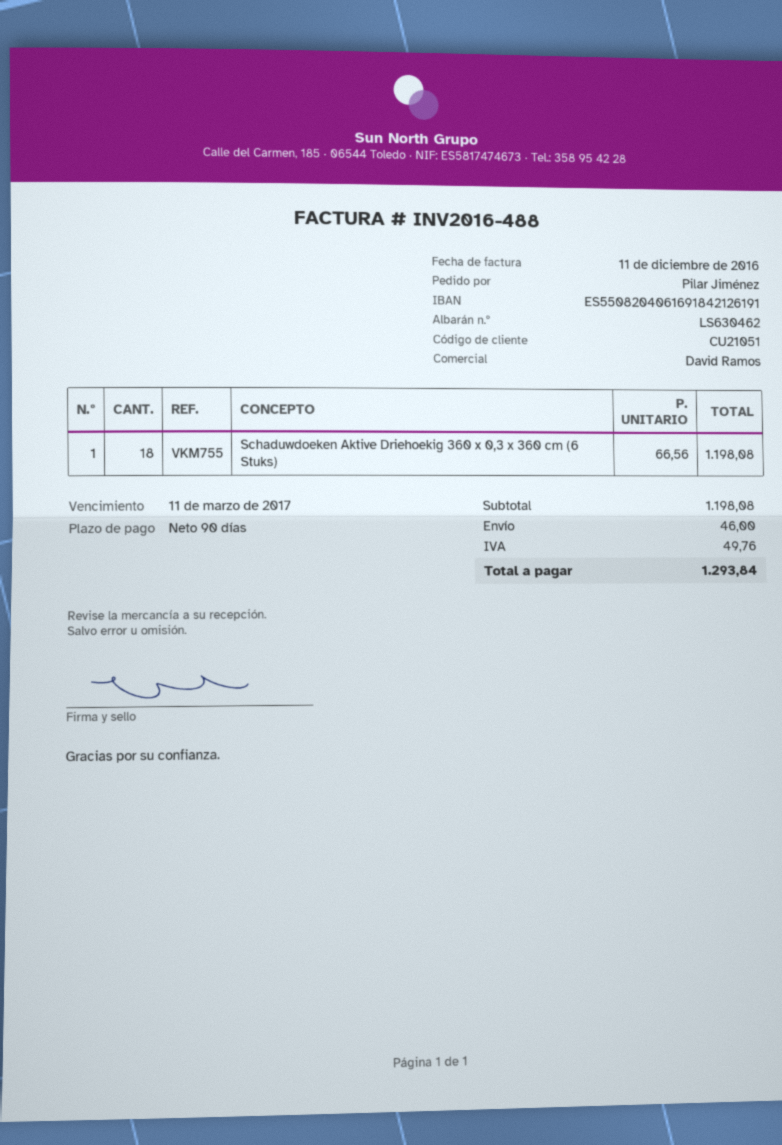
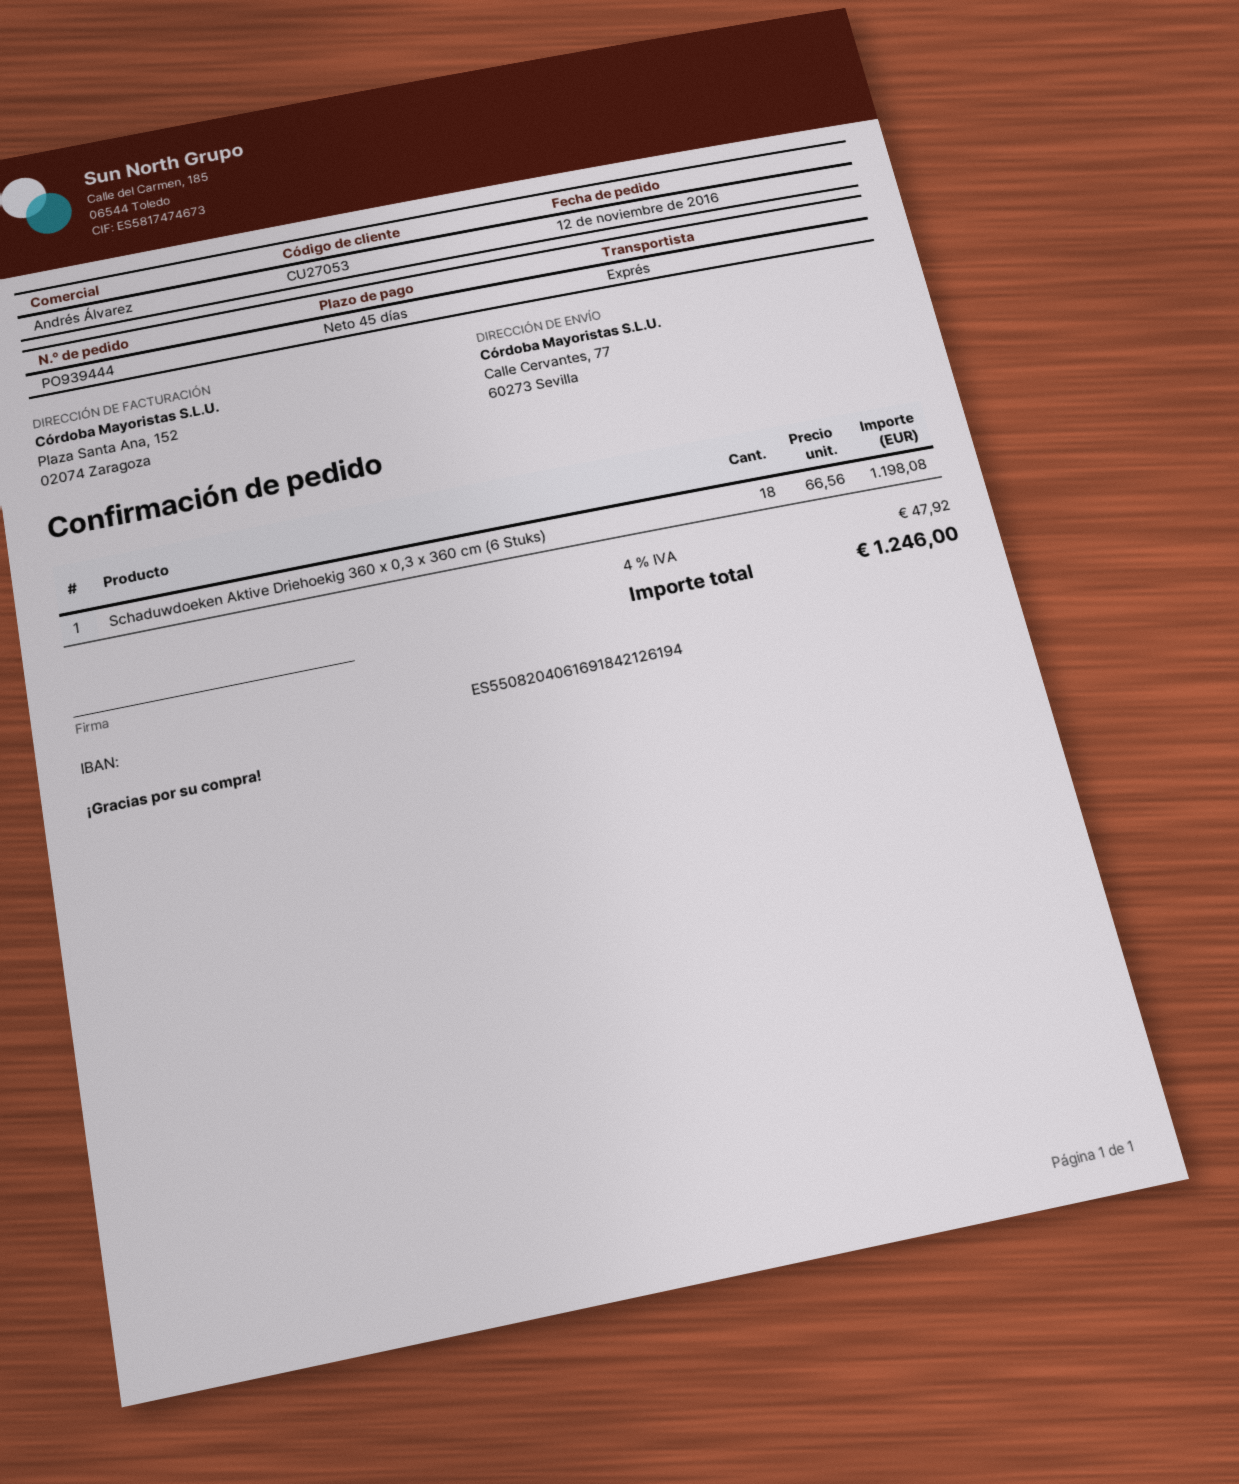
payment terms: 90 days -> 45 days
customer number: CU21051 -> CU27053
sales rep: David Ramos -> Andrés Álvarez
bank account: ES5508204061691842126191 -> ES5508204061691842126194
shipping: 46.00 -> none
tax: 49.76 -> 47.92
total: 1293.84 -> 1246.00

